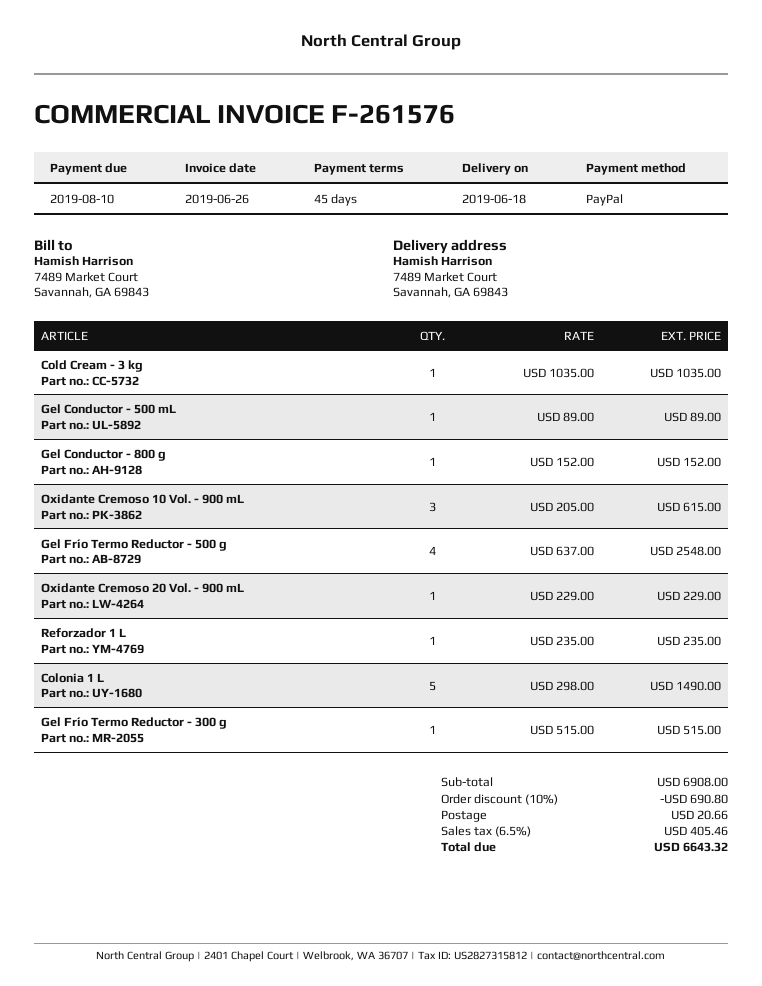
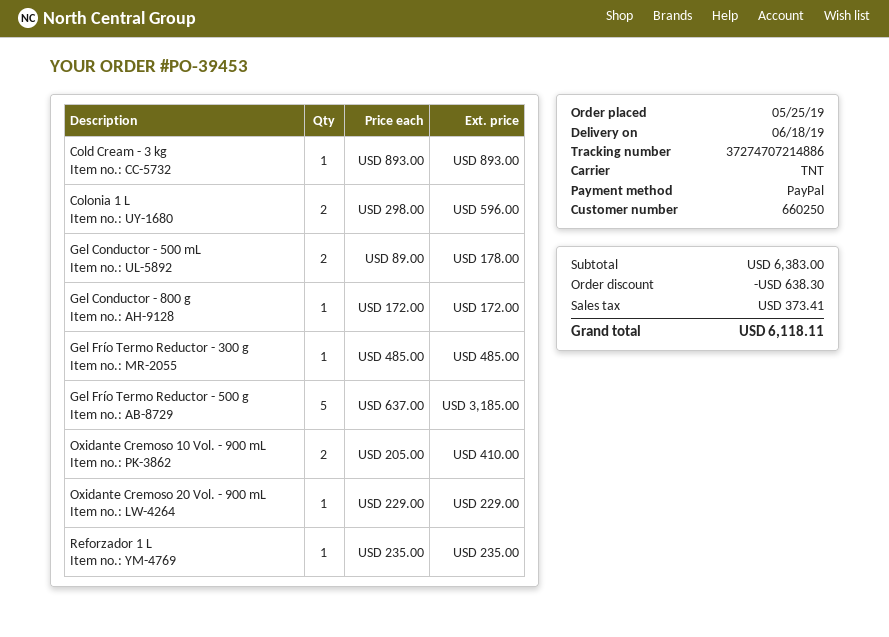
Cold Cream - 3 kg: 1 x 1035.00 = 1035.00 -> 1 x 893.00 = 893.00
Gel Conductor - 500 mL: 1 x 89.00 = 89.00 -> 2 x 89.00 = 178.00
Gel Conductor - 800 g: 1 x 152.00 = 152.00 -> 1 x 172.00 = 172.00
Oxidante Cremoso 10 Vol. - 900 mL: 3 x 205.00 = 615.00 -> 2 x 205.00 = 410.00
Gel Frío Termo Reductor - 500 g: 4 x 637.00 = 2548.00 -> 5 x 637.00 = 3185.00
Colonia 1 L: 5 x 298.00 = 1490.00 -> 2 x 298.00 = 596.00
Gel Frío Termo Reductor - 300 g: 1 x 515.00 = 515.00 -> 1 x 485.00 = 485.00
subtotal: 6908.00 -> 6383.00
discount: 690.80 -> 638.30
shipping: 20.66 -> none
tax: 405.46 -> 373.41
total: 6643.32 -> 6118.11

